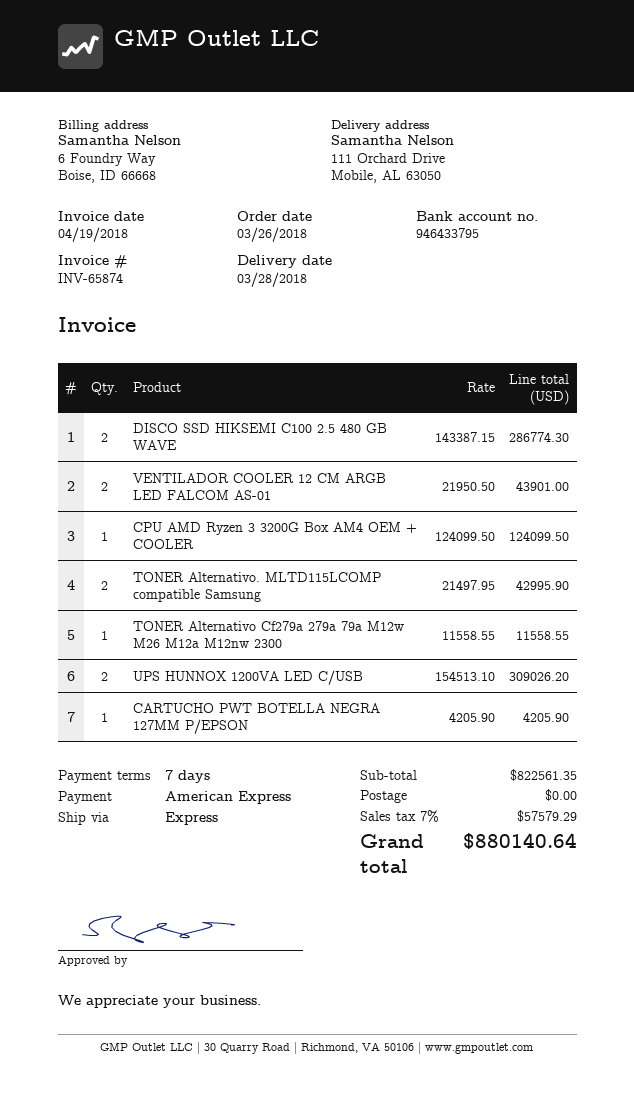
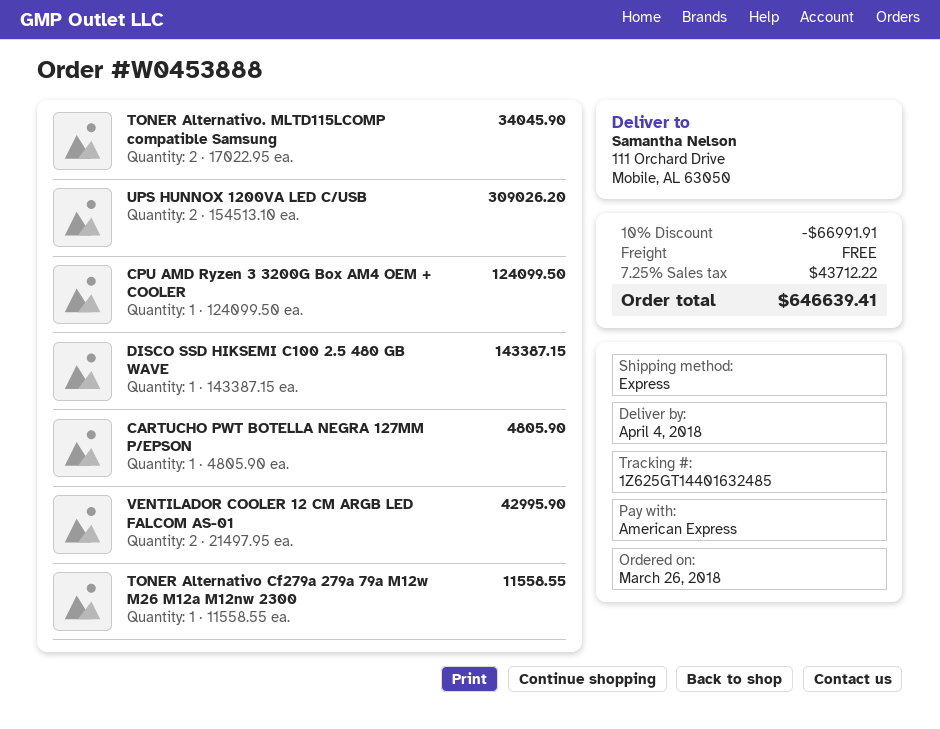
delivery date: 2018-03-28 -> 2018-04-04
DISCO SSD HIKSEMI C100 2.5 480 GB WAVE: 2 x 143387.15 = 286774.30 -> 1 x 143387.15 = 143387.15
VENTILADOR COOLER 12 CM ARGB LED FALCOM AS-01: 2 x 21950.50 = 43901.00 -> 2 x 21497.95 = 42995.90
TONER Alternativo. MLTD115LCOMP compatible Samsung: 2 x 21497.95 = 42995.90 -> 2 x 17022.95 = 34045.90
CARTUCHO PWT BOTELLA NEGRA 127MM P/EPSON: 1 x 4205.90 = 4205.90 -> 1 x 4805.90 = 4805.90
discount: none -> 10% = 66991.91
tax: 7% = 57579.29 -> 7.25% = 43712.22
total: 880140.64 -> 646639.41

